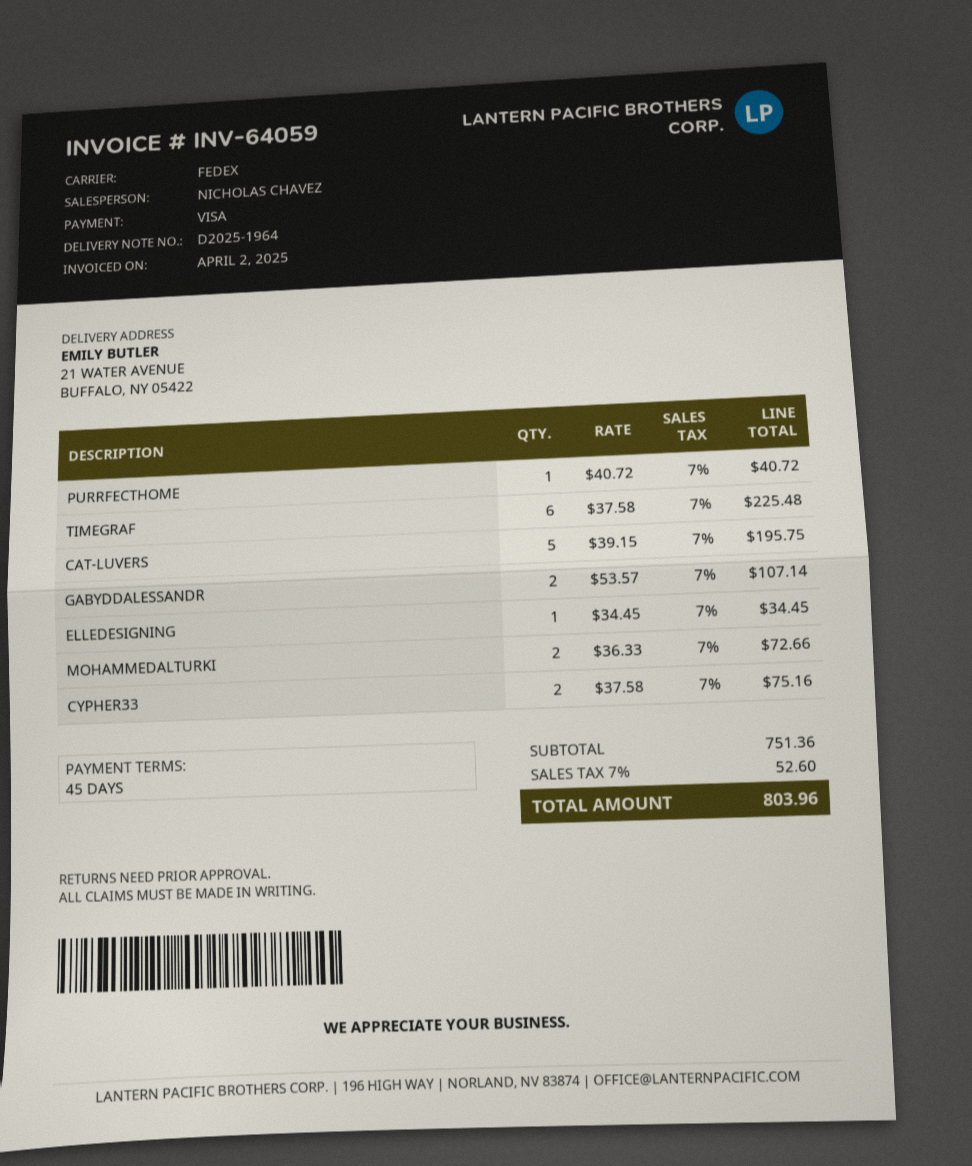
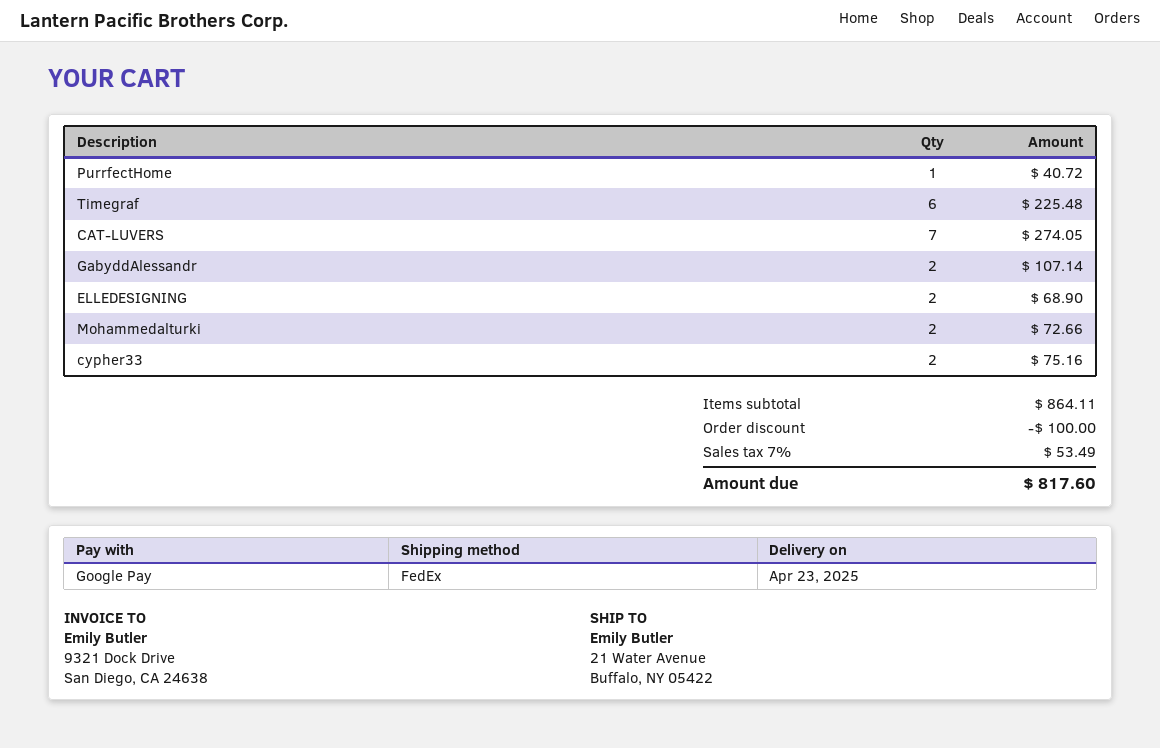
payment method: Visa -> Google Pay
CAT-LUVERS: 5 for 195.75 -> 7 for 274.05
ELLEDESIGNING: 1 for 34.45 -> 2 for 68.90
subtotal: 751.36 -> 864.11
discount: none -> 100.00
tax: 7% = 52.60 -> 7% = 53.49
total: 803.96 -> 817.60

